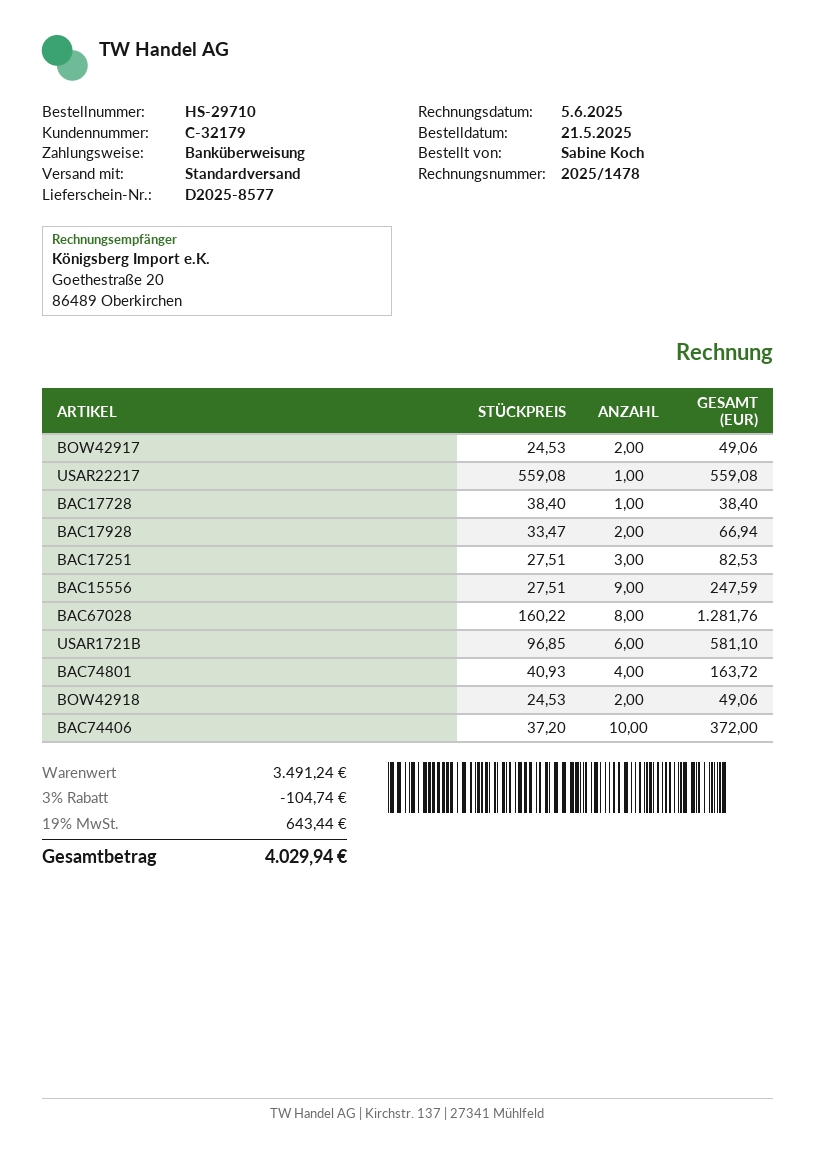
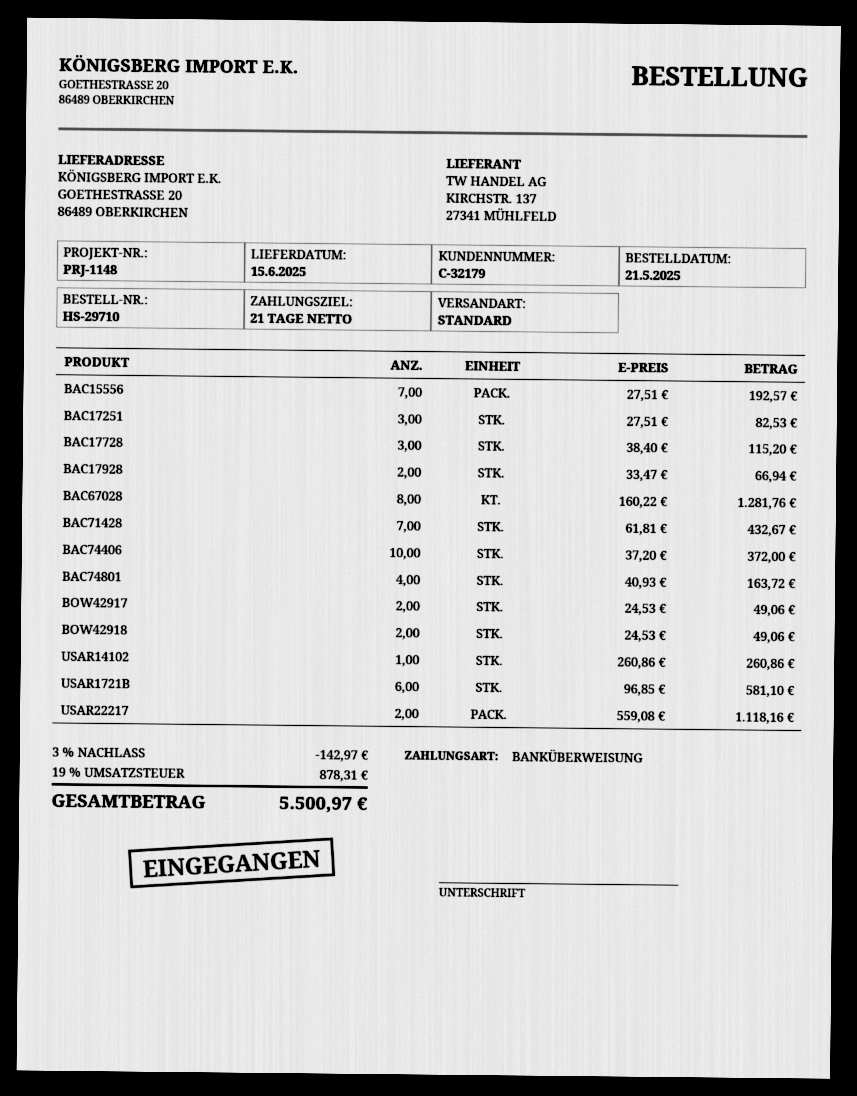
USAR22217: 1 x 559.08 = 559.08 -> 2 x 559.08 = 1118.16
BAC17728: 1 x 38.40 = 38.40 -> 3 x 38.40 = 115.20
BAC15556: 9 x 27.51 = 247.59 -> 7 x 27.51 = 192.57
BAC71428: none -> 7 x 61.81 = 432.67
USAR14102: none -> 1 x 260.86 = 260.86
discount: 3% = 104.74 -> 3% = 142.97
tax: 19% = 643.44 -> 19% = 878.31
total: 4029.94 -> 5500.97

